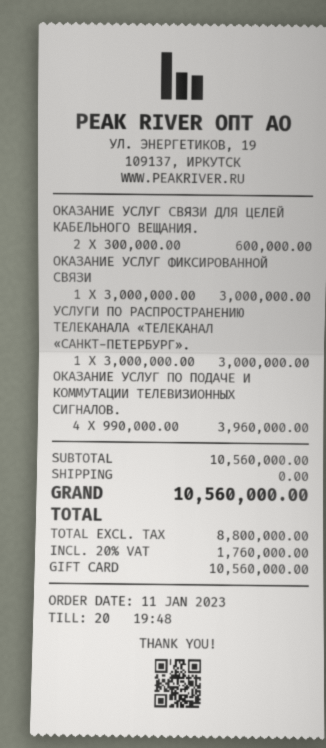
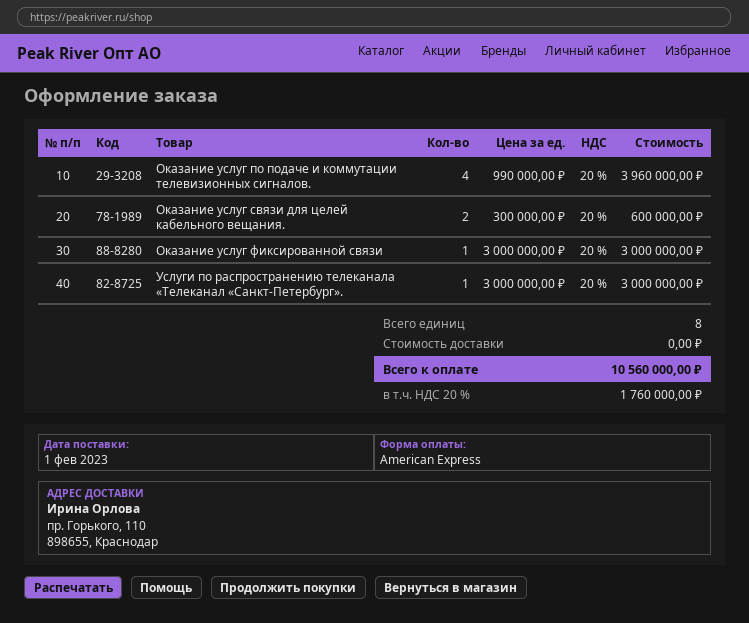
payment method: gift card -> American Express

